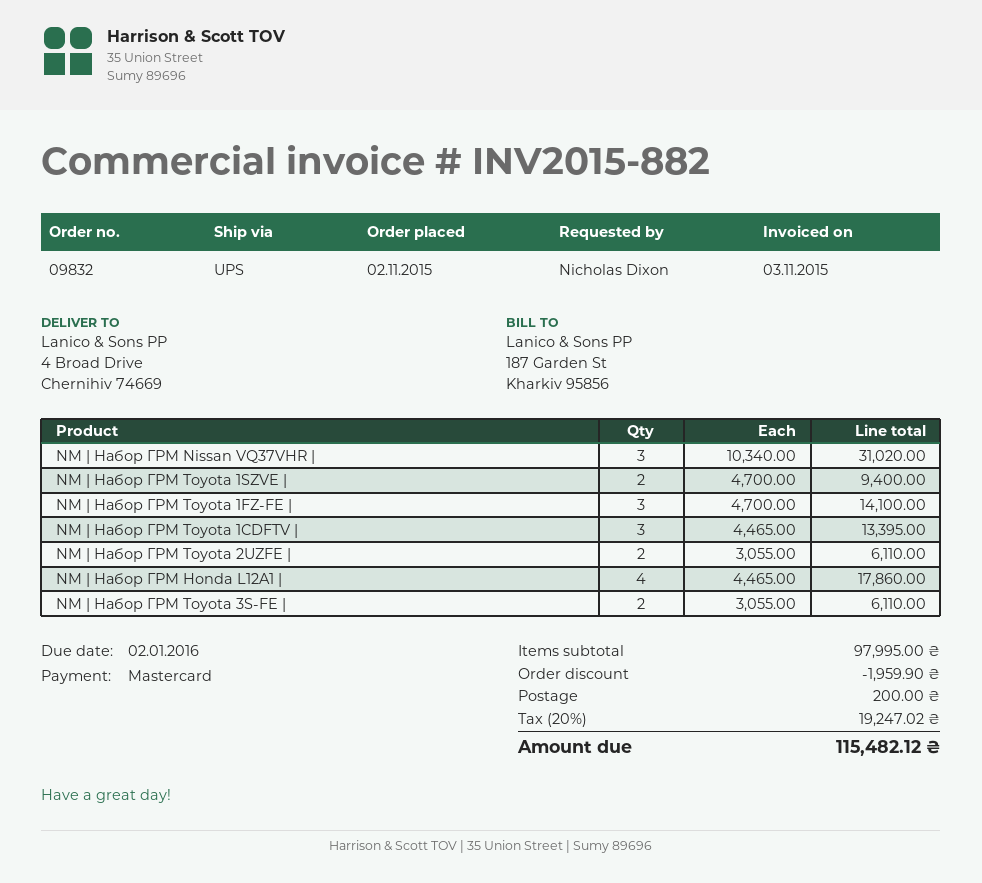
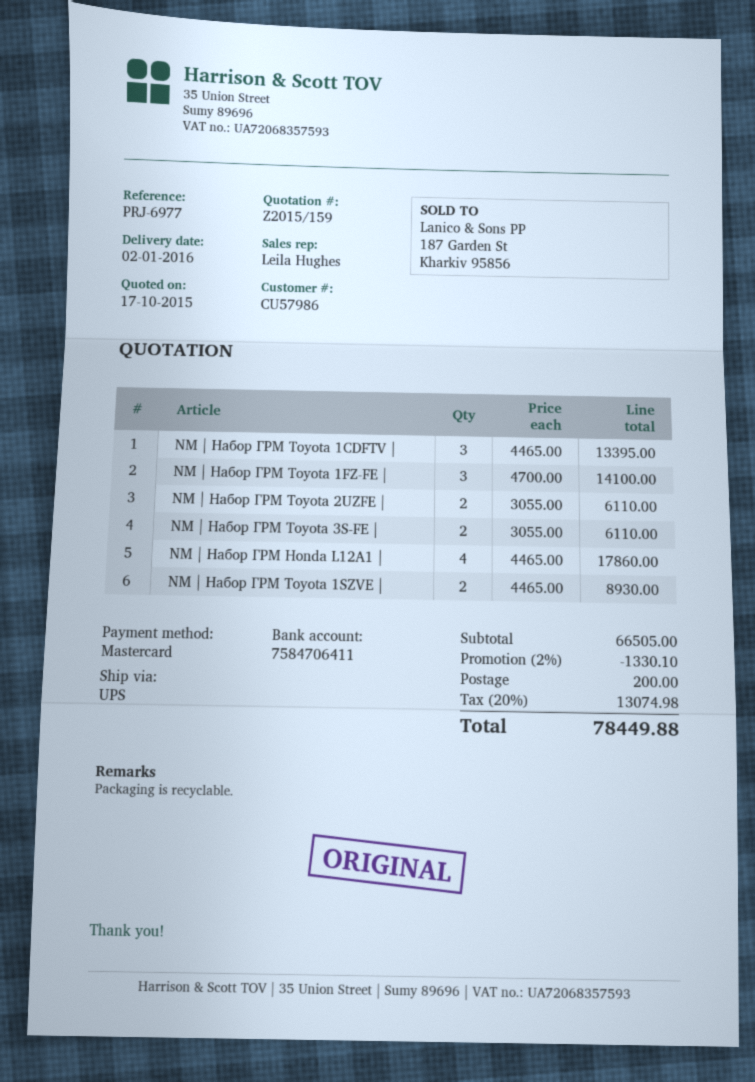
NM | Набор ГРМ Nissan VQ37VHR |: 3 x 10340.00 = 31020.00 -> none
NM | Набор ГРМ Toyota 1SZVE |: 2 x 4700.00 = 9400.00 -> 2 x 4465.00 = 8930.00
subtotal: 97995.00 -> 66505.00
discount: 1959.90 -> 1330.10
tax: 20% = 19247.02 -> 20% = 13074.98
total: 115482.12 -> 78449.88

